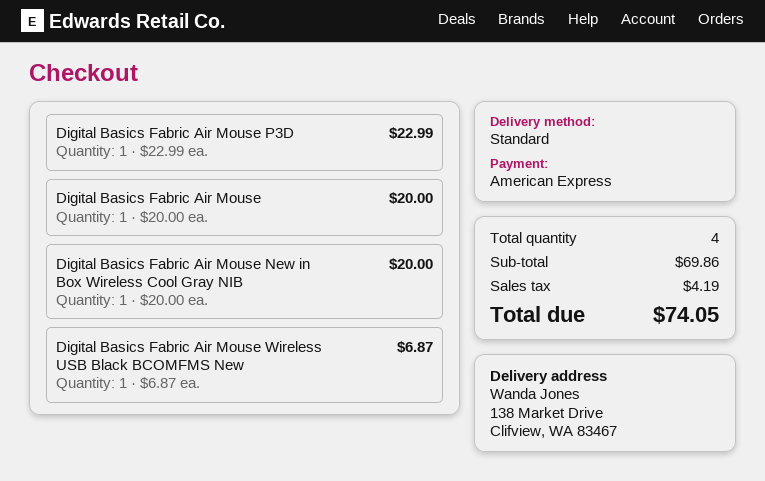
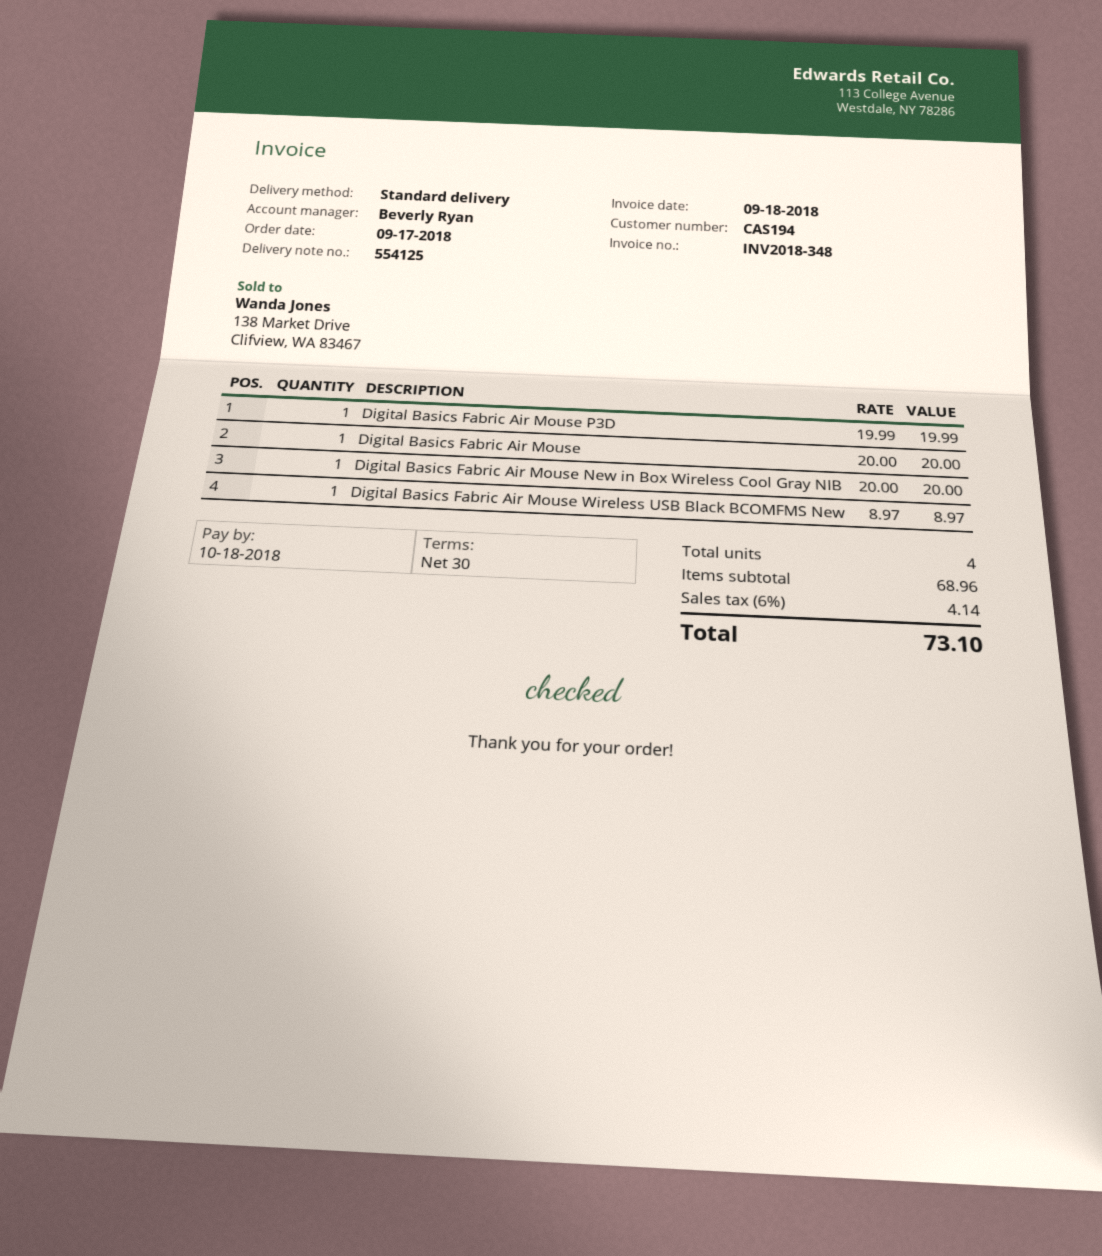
Digital Basics Fabric Air Mouse P3D: 1 x 22.99 = 22.99 -> 1 x 19.99 = 19.99
Digital Basics Fabric Air Mouse Wireless USB Black BCOMFMS New: 1 x 6.87 = 6.87 -> 1 x 8.97 = 8.97
subtotal: 69.86 -> 68.96
tax: 4.19 -> 4.14
total: 74.05 -> 73.10

